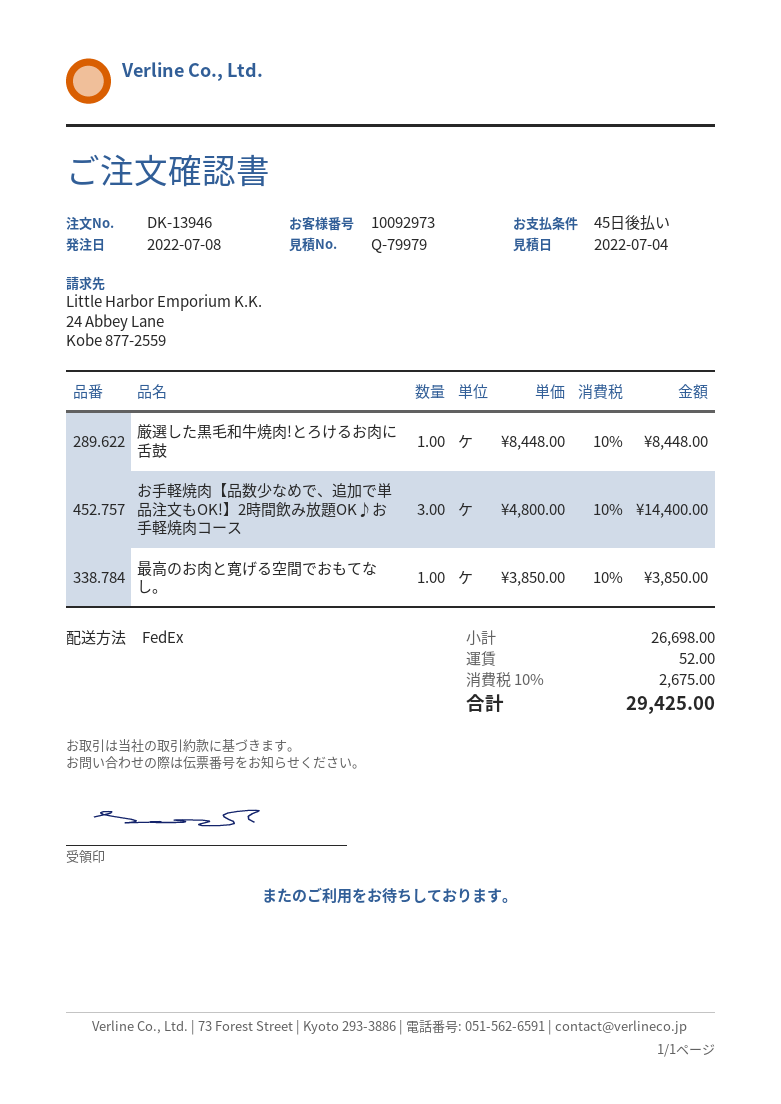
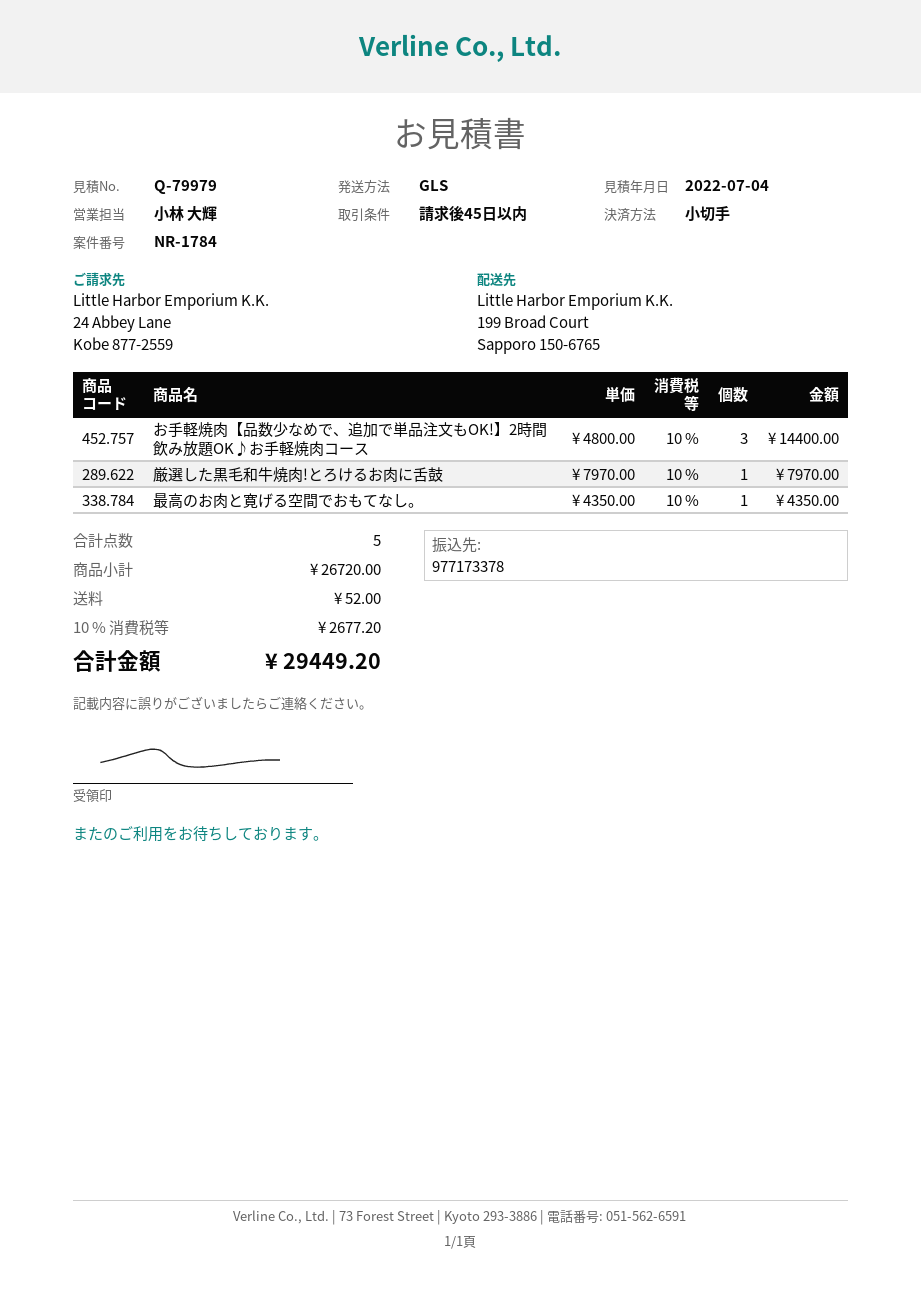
shipping method: FedEx -> GLS
厳選した黒毛和牛焼肉!とろけるお肉に舌鼓: 1 x 8448.00 = 8448.00 -> 1 x 7970.00 = 7970.00
最高のお肉と寛げる空間でおもてなし。: 1 x 3850.00 = 3850.00 -> 1 x 4350.00 = 4350.00
subtotal: 26698.00 -> 26720.00
tax: 10% = 2675.00 -> 10% = 2677.20
total: 29425.00 -> 29449.20

